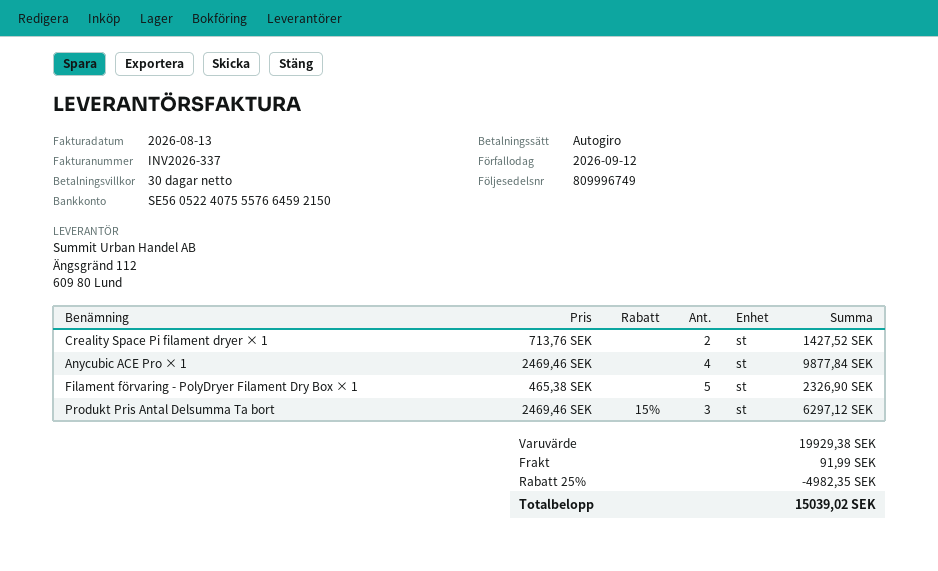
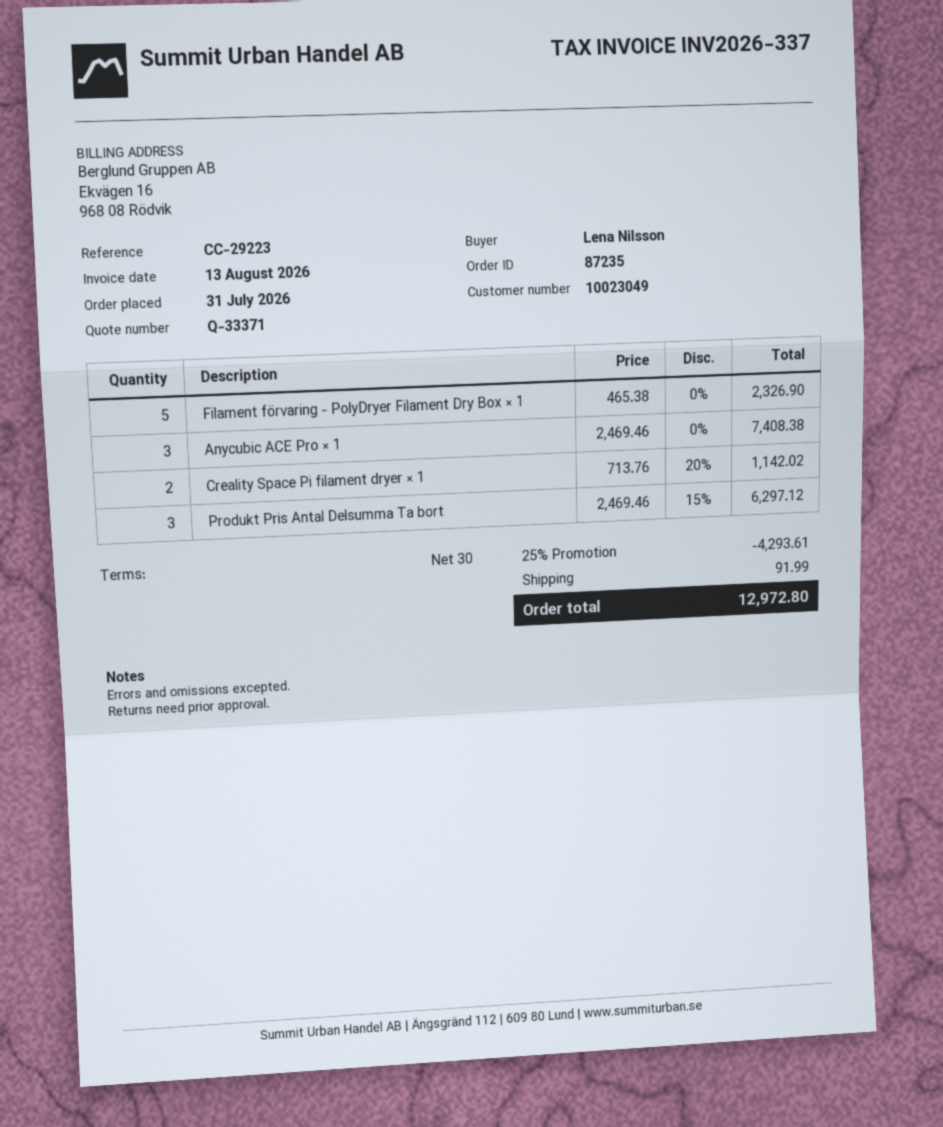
Creality Space Pi filament dryer × 1: 2 x 713.76 = 1427.52 -> 2 x 713.76 - 20% = 1142.02
Anycubic ACE Pro × 1: 4 x 2469.46 = 9877.84 -> 3 x 2469.46 = 7408.38
discount: 25% = 4982.35 -> 25% = 4293.61
total: 15039.02 -> 12972.80

